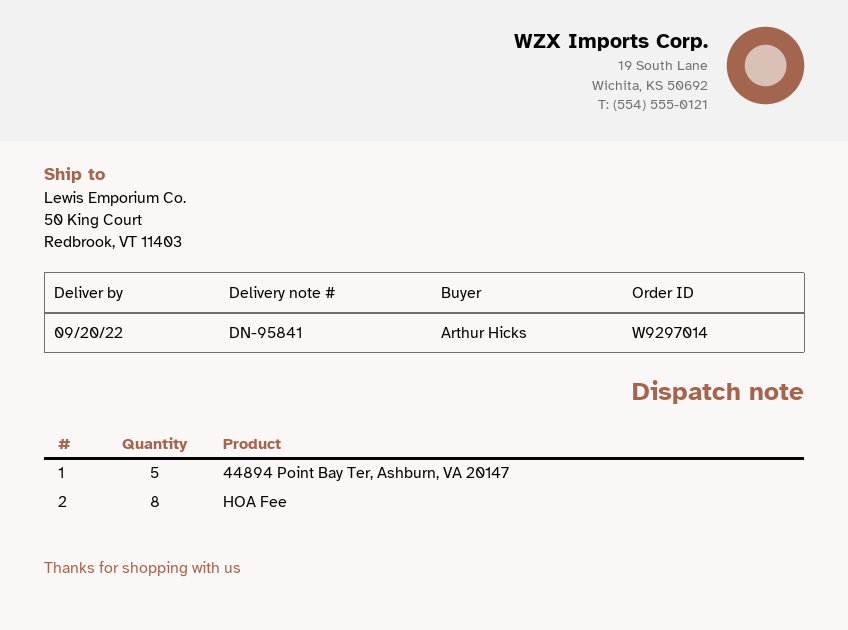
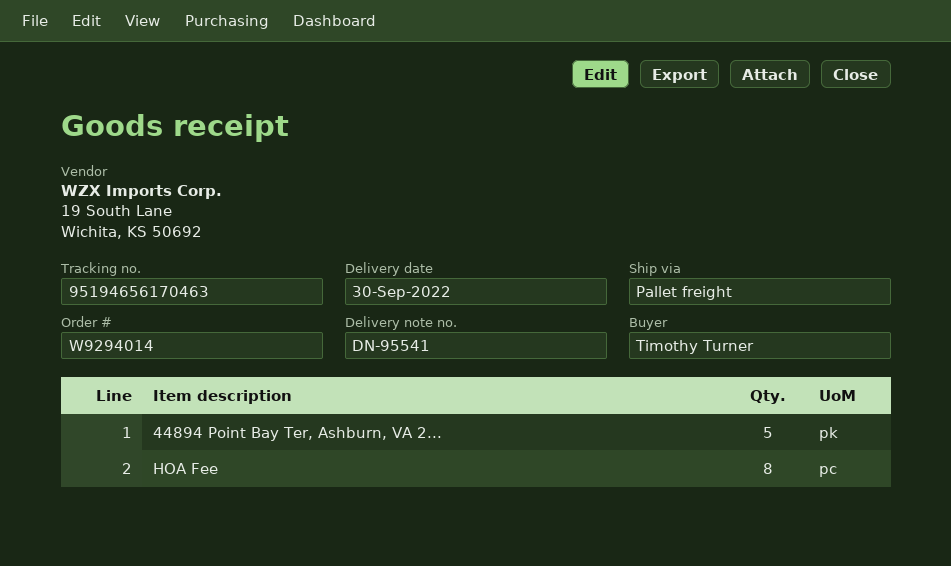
order number: W9297014 -> W9294014
delivery note number: DN-95841 -> DN-95541
delivery date: 2022-09-20 -> 2022-09-30
ordered by: Arthur Hicks -> Timothy Turner

